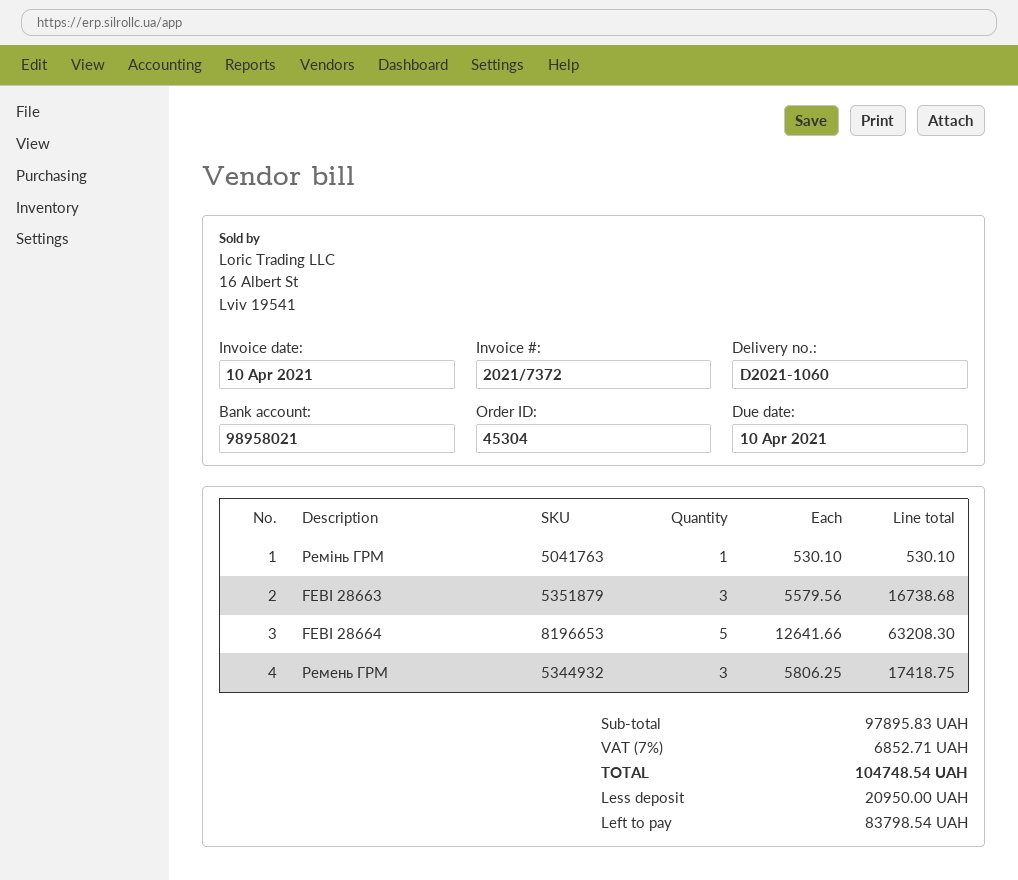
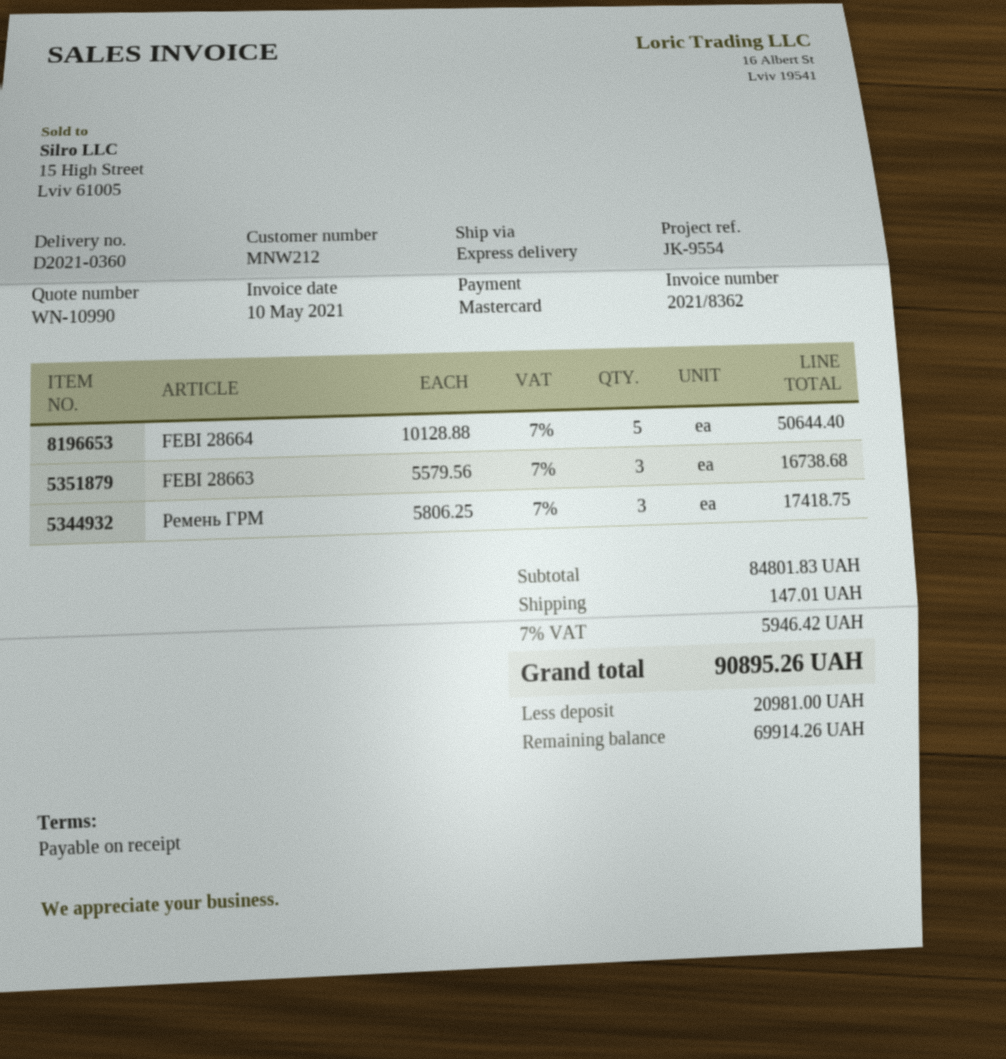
delivery note number: D2021-1060 -> D2021-0360
invoice number: 2021/7372 -> 2021/8362
invoice date: 2021-04-10 -> 2021-05-10
Ремінь ГРМ: 1 x 530.10 = 530.10 -> none
FEBI 28664: 5 x 12641.66 = 63208.30 -> 5 x 10128.88 = 50644.40
subtotal: 97895.83 -> 84801.83
shipping: none -> 147.01
tax: 7% = 6852.71 -> 7% = 5946.42
total: 104748.54 -> 90895.26
deposit: 20950.00 -> 20981.00
balance: 83798.54 -> 69914.26

